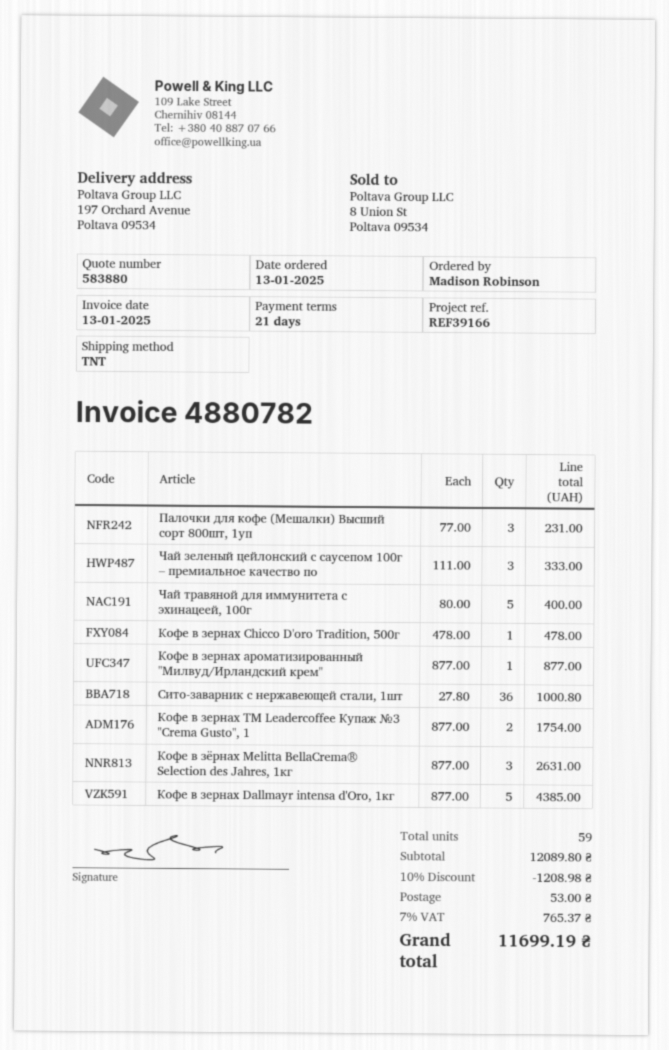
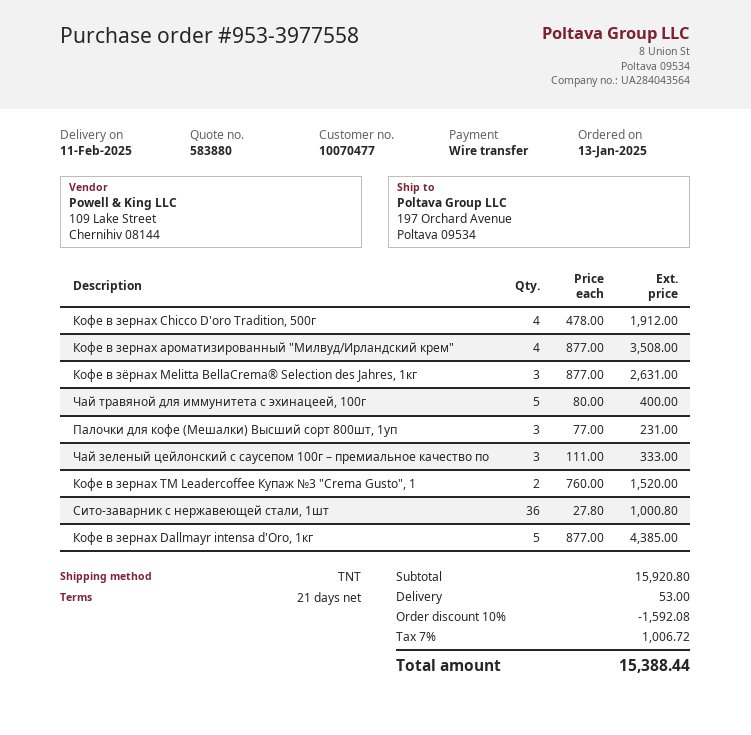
Кофе в зернах Chicco D'oro Tradition, 500г: 1 x 478.00 = 478.00 -> 4 x 478.00 = 1912.00
Кофе в зернах ароматизированный "Милвуд/Ирландский крем": 1 x 877.00 = 877.00 -> 4 x 877.00 = 3508.00
Кофе в зернах TM Leadercoffee Купаж №3 "Crema Gusto", 1: 2 x 877.00 = 1754.00 -> 2 x 760.00 = 1520.00
subtotal: 12089.80 -> 15920.80
discount: 10% = 1208.98 -> 10% = 1592.08
tax: 7% = 765.37 -> 7% = 1006.72
total: 11699.19 -> 15388.44

